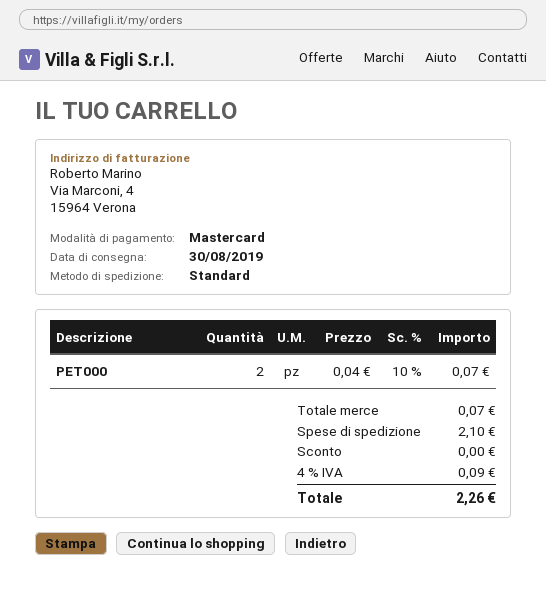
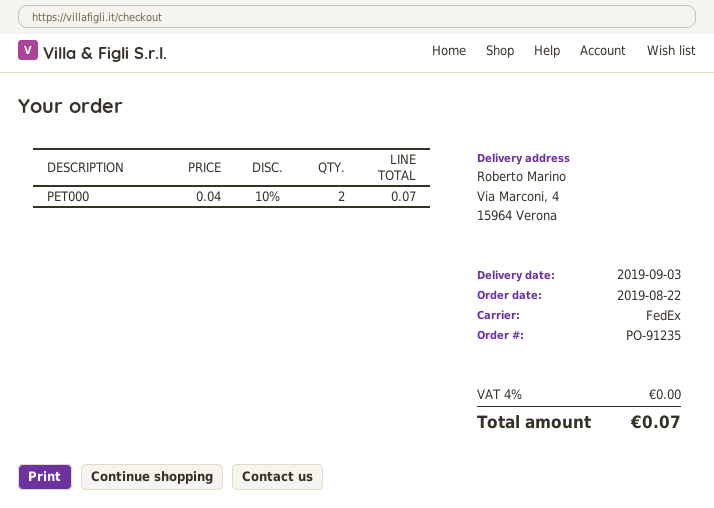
delivery date: 2019-08-30 -> 2019-09-03
shipping method: standard -> FedEx
discount: 0.00 -> none
shipping: 2.10 -> none
tax: 4% = 0.09 -> 4% = 0.00
total: 2.26 -> 0.07

